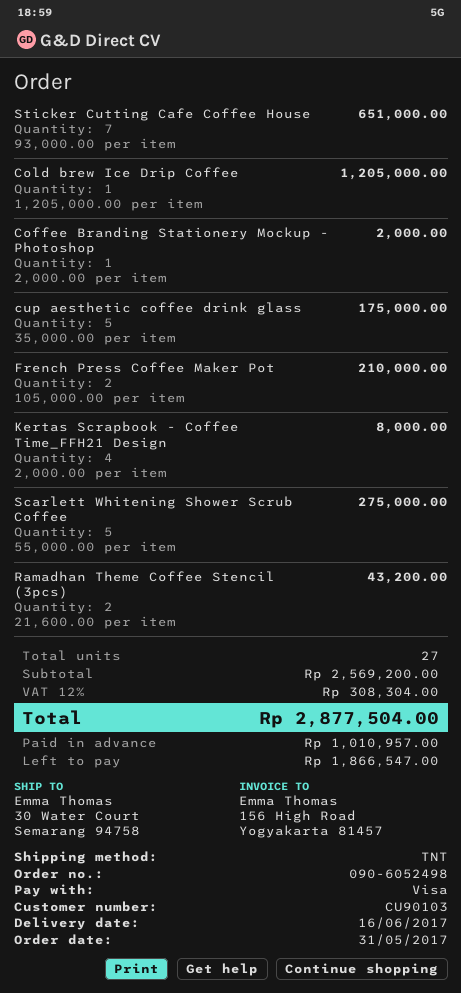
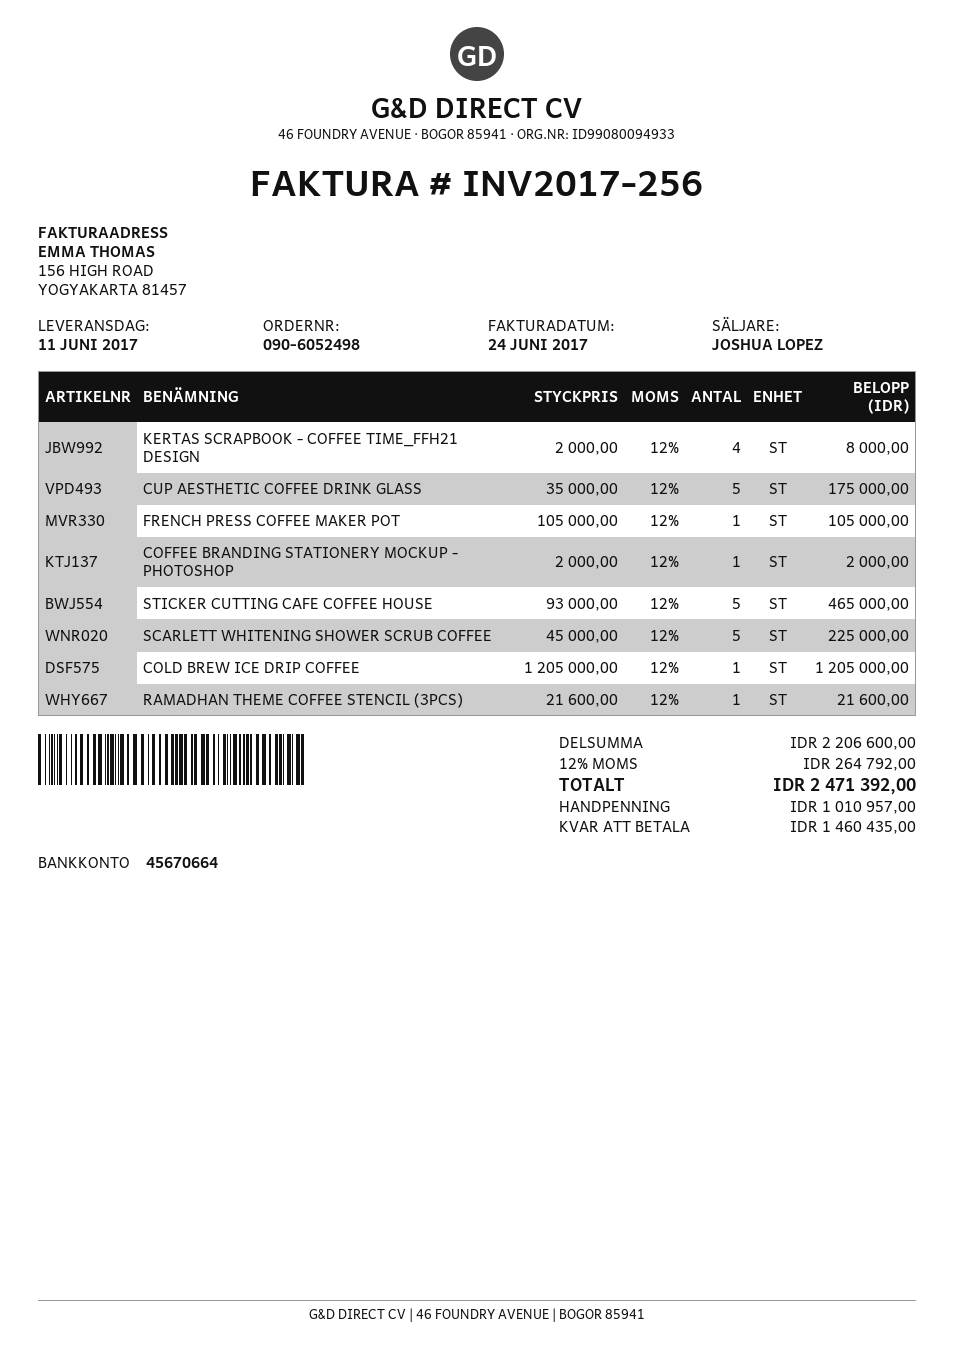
delivery date: 2017-06-16 -> 2017-06-11
Sticker Cutting Cafe Coffee House: 7 x 93000.00 = 651000.00 -> 5 x 93000.00 = 465000.00
French Press Coffee Maker Pot: 2 x 105000.00 = 210000.00 -> 1 x 105000.00 = 105000.00
Scarlett Whitening Shower Scrub Coffee: 5 x 55000.00 = 275000.00 -> 5 x 45000.00 = 225000.00
Ramadhan Theme Coffee Stencil (3pcs): 2 x 21600.00 = 43200.00 -> 1 x 21600.00 = 21600.00
subtotal: 2569200.00 -> 2206600.00
tax: 12% = 308304.00 -> 12% = 264792.00
total: 2877504.00 -> 2471392.00
balance: 1866547.00 -> 1460435.00

